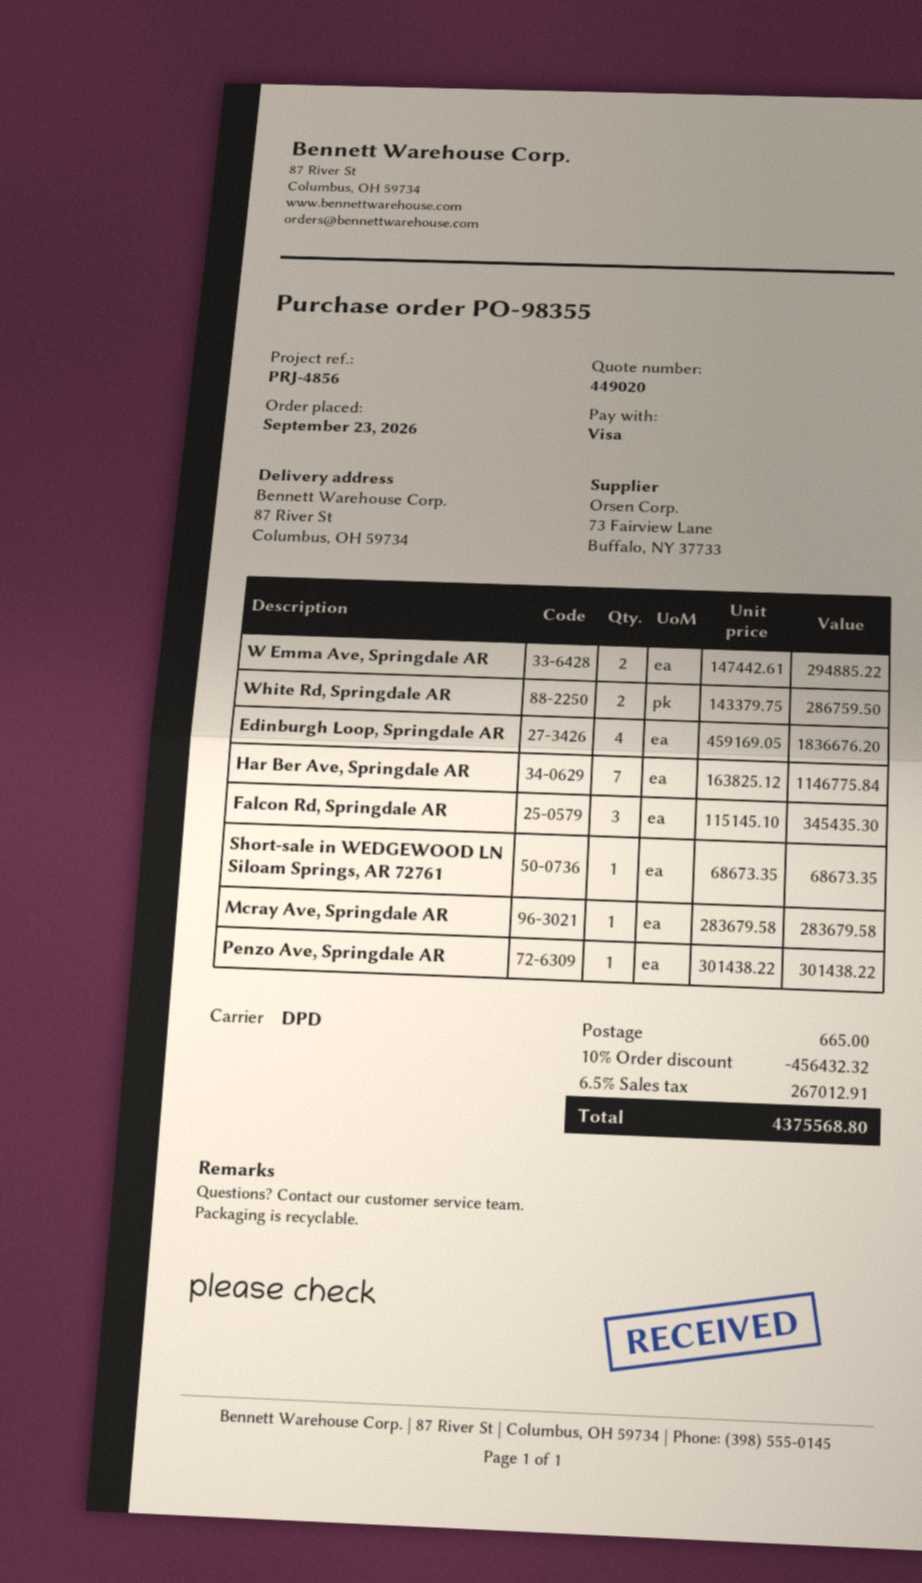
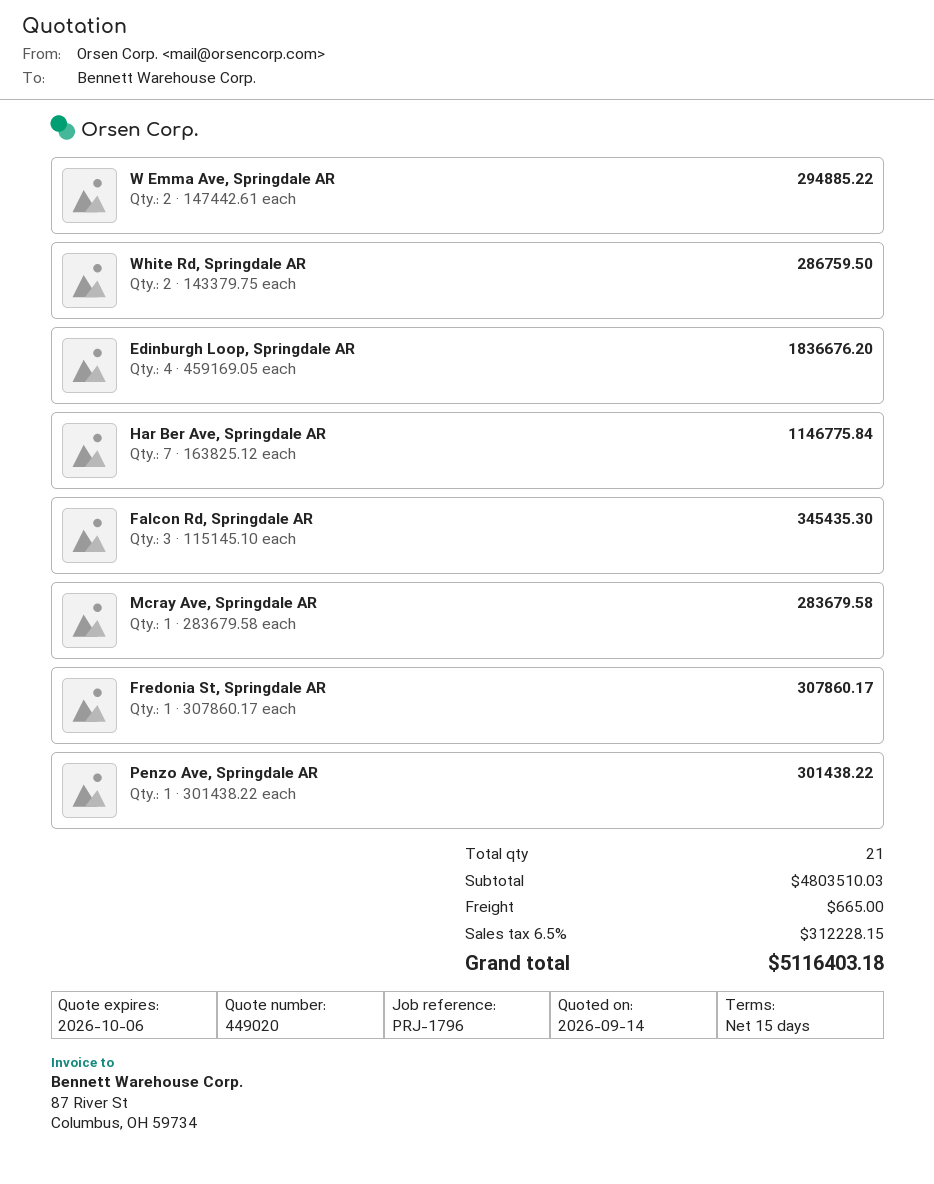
reference: PRJ-4856 -> PRJ-1796
Short-sale in WEDGEWOOD LN Siloam Springs, AR 72761: 1 x 68673.35 = 68673.35 -> none
Fredonia St, Springdale AR: none -> 1 x 307860.17 = 307860.17
discount: 10% = 456432.32 -> none
tax: 6.5% = 267012.91 -> 6.5% = 312228.15
total: 4375568.80 -> 5116403.18

